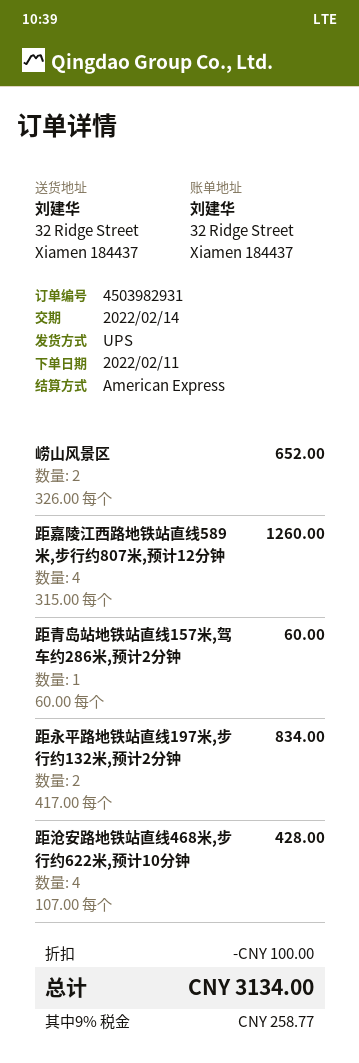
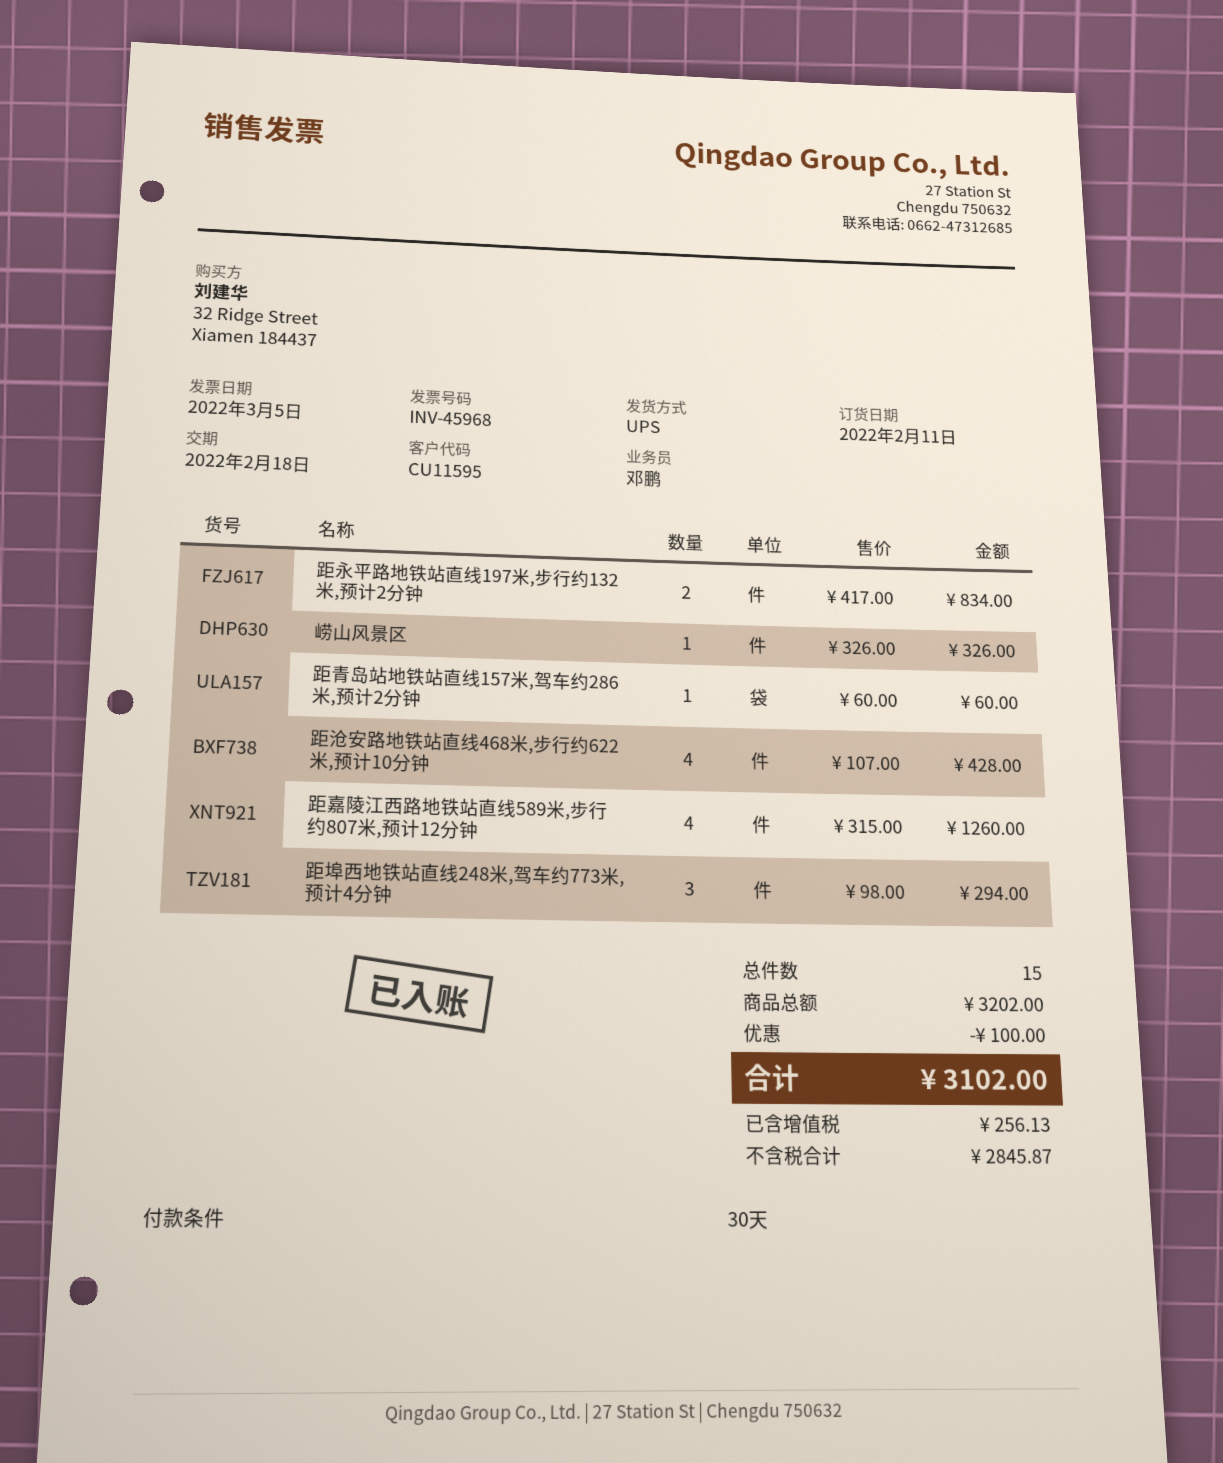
delivery date: 2022-02-14 -> 2022-02-18
崂山风景区: 2 x 326.00 = 652.00 -> 1 x 326.00 = 326.00
距埠西地铁站直线248米,驾车约773米,预计4分钟: none -> 3 x 98.00 = 294.00
tax: 258.77 -> 256.13
total: 3134.00 -> 3102.00

